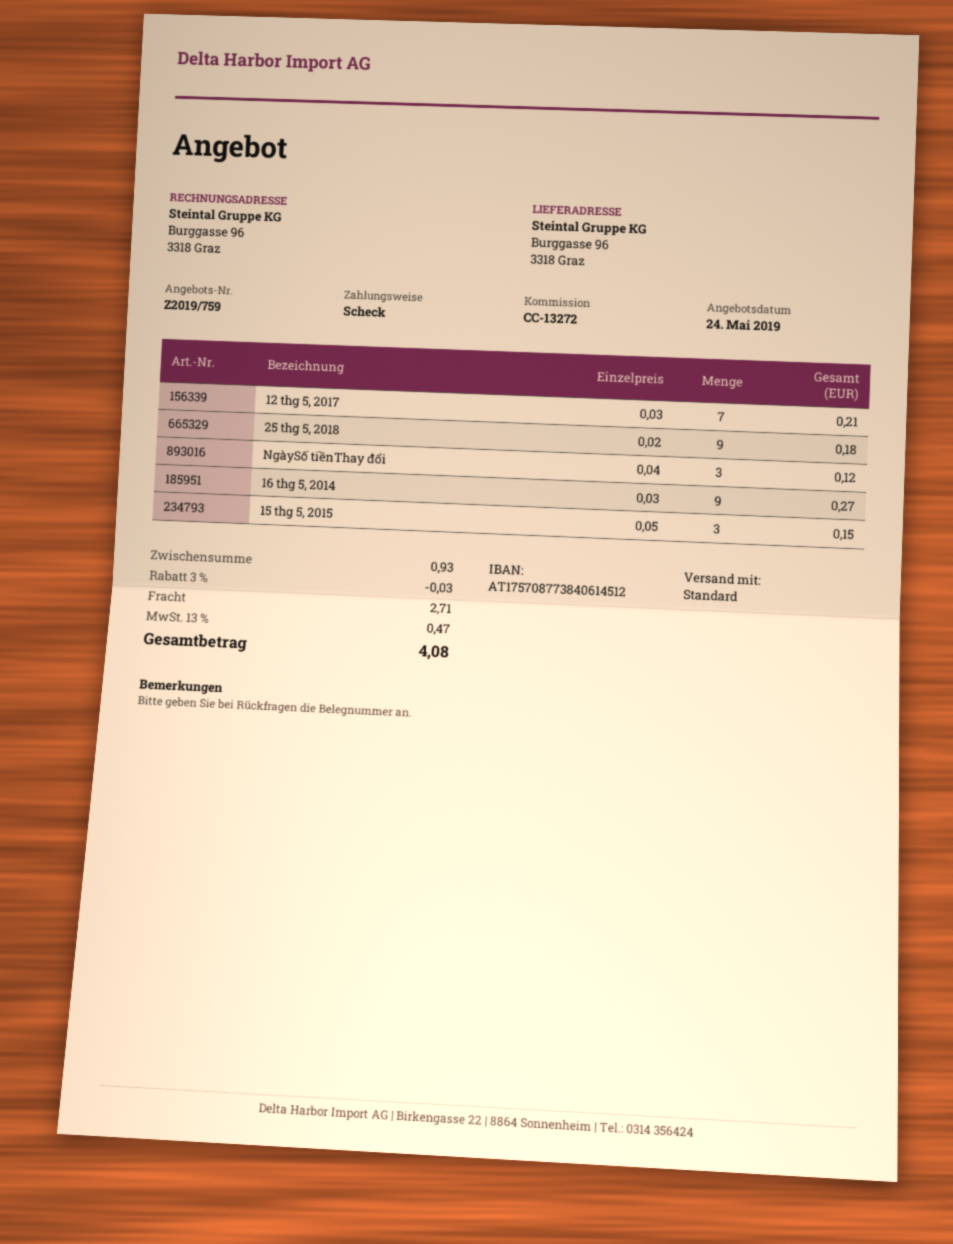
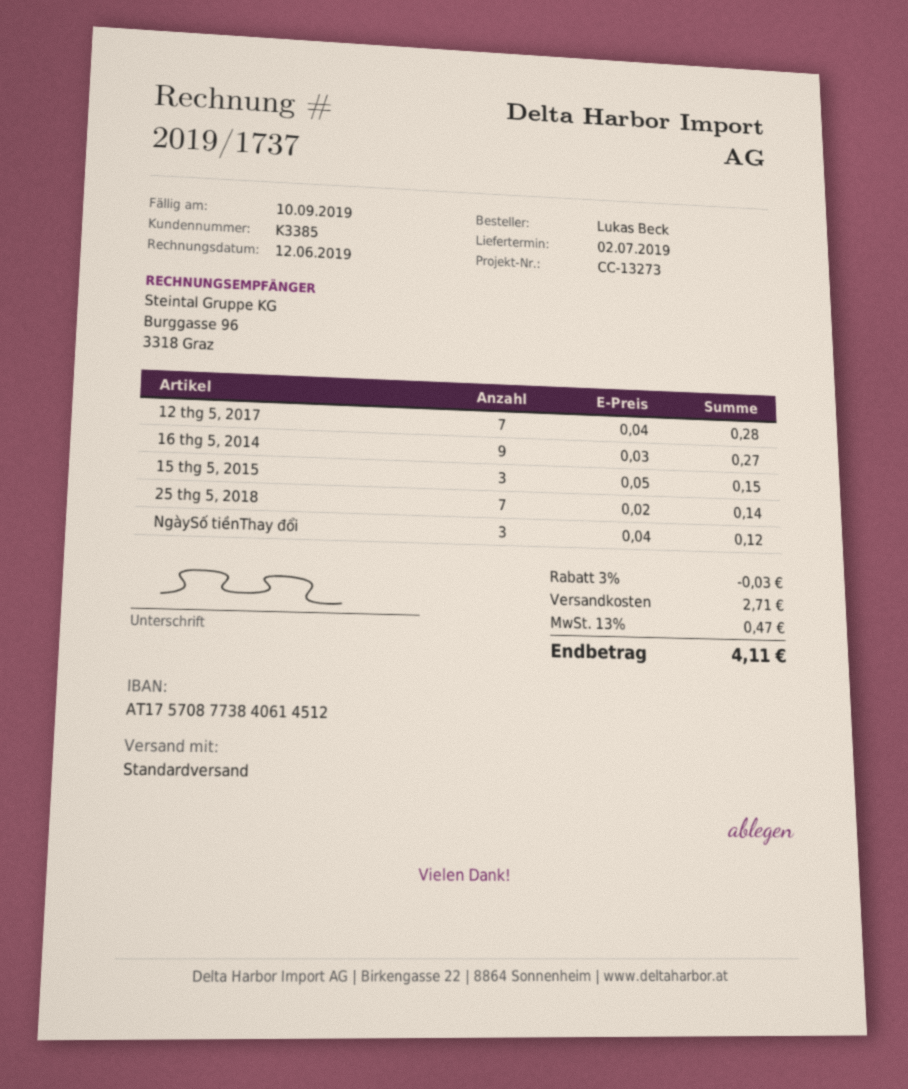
reference: CC-13272 -> CC-13273
12 thg 5, 2017: 7 x 0.03 = 0.21 -> 7 x 0.04 = 0.28
25 thg 5, 2018: 9 x 0.02 = 0.18 -> 7 x 0.02 = 0.14
total: 4.08 -> 4.11

